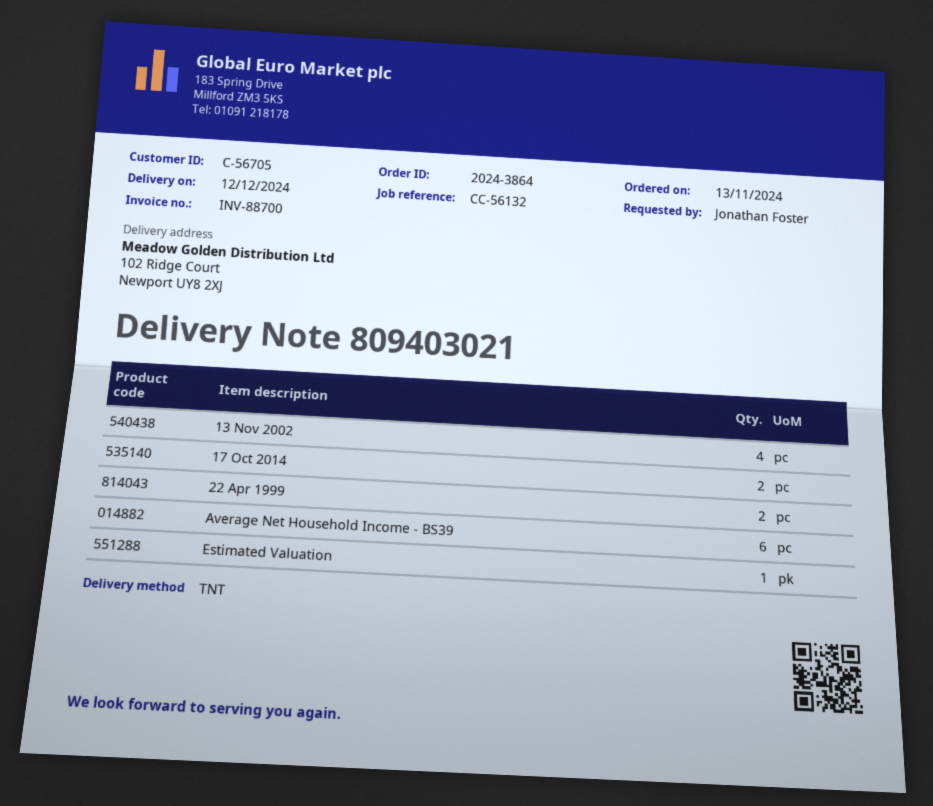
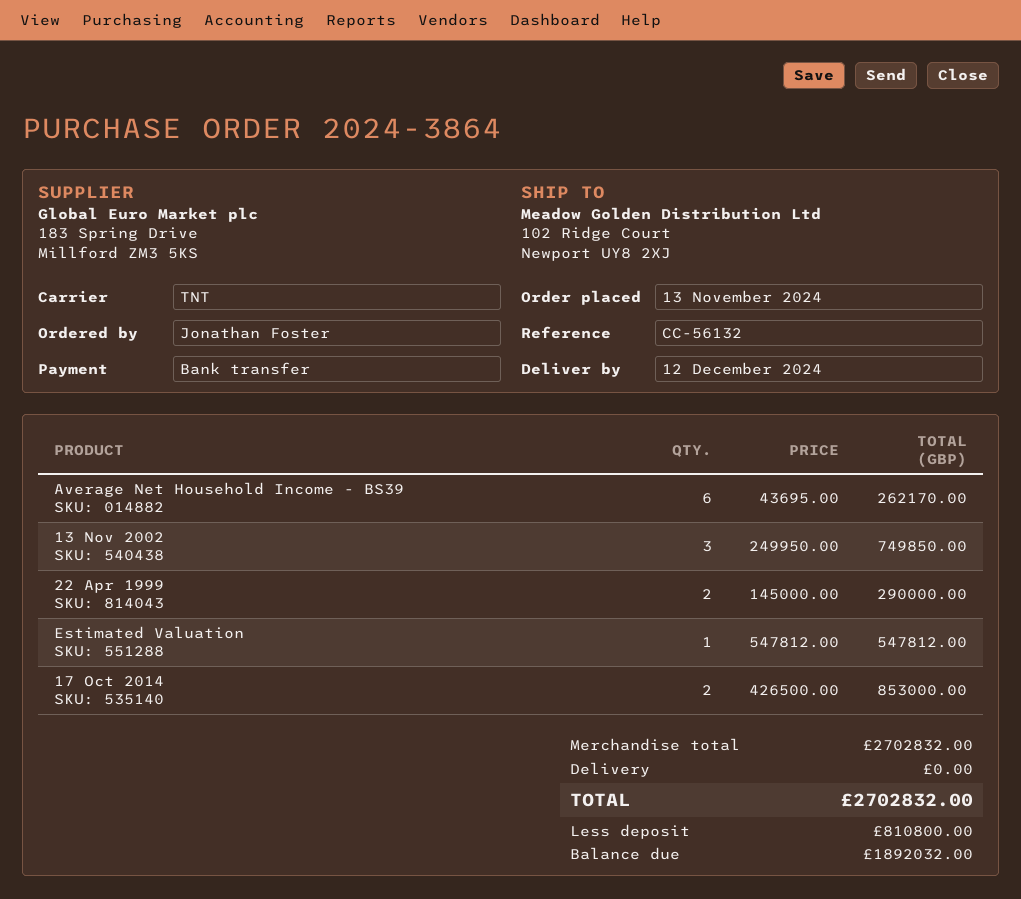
13 Nov 2002: 4 -> 3

